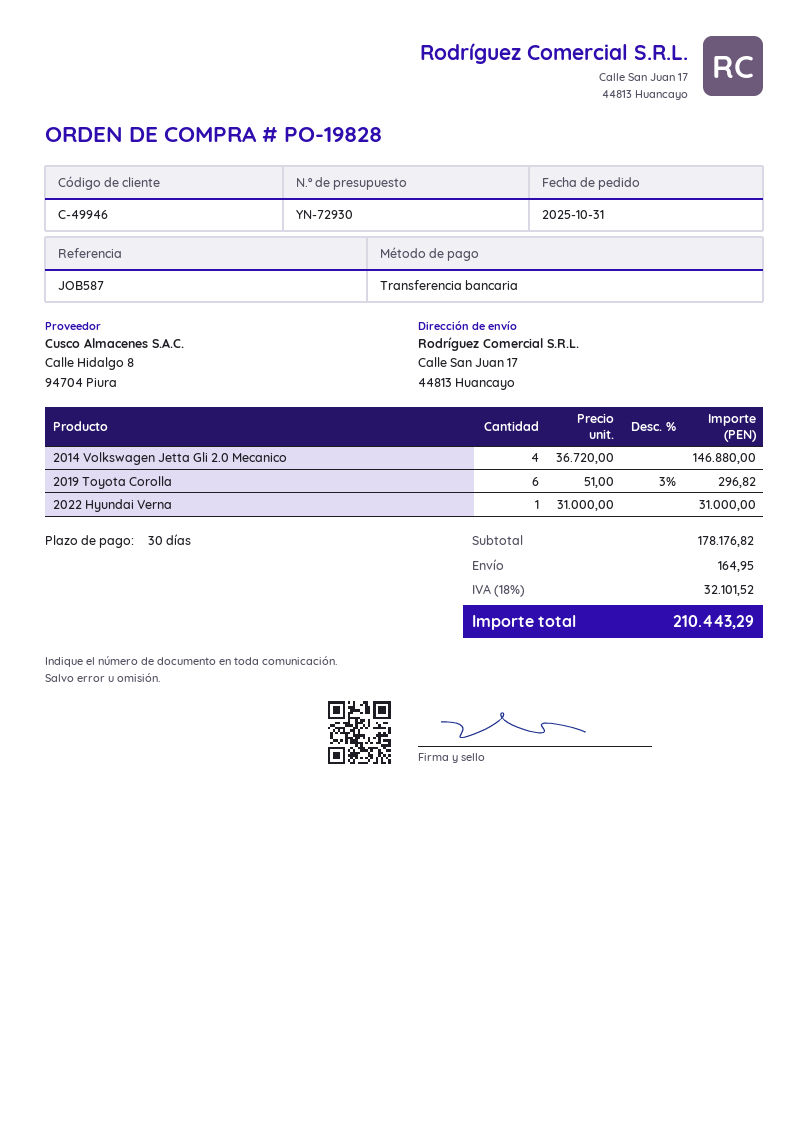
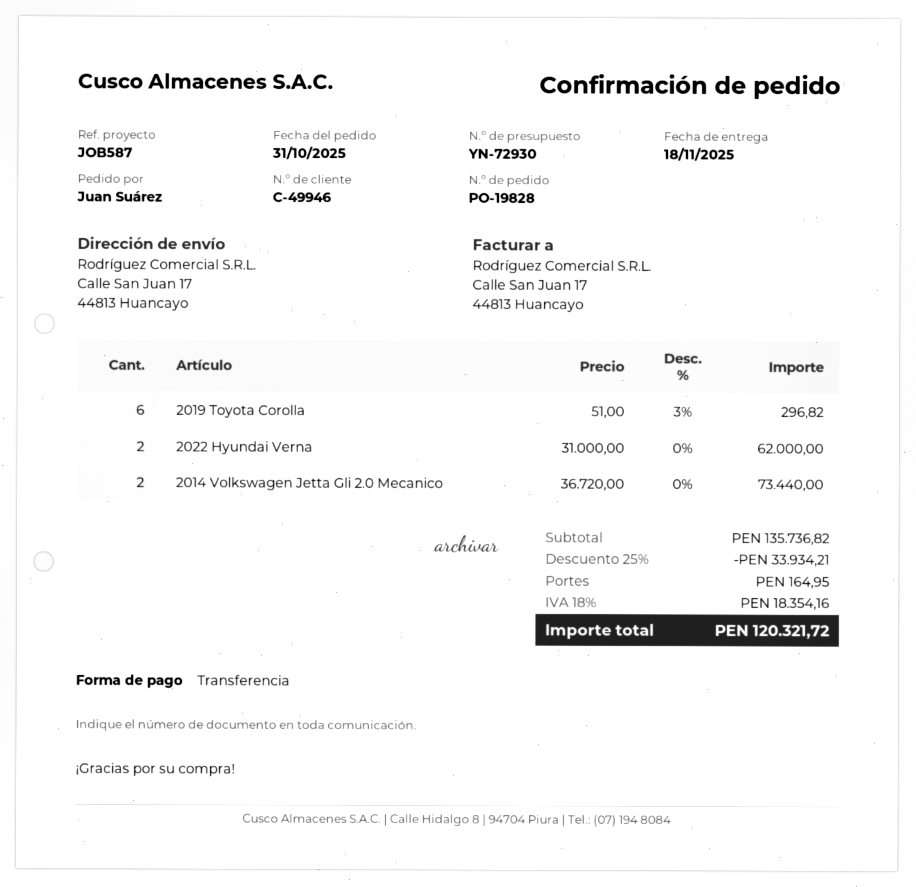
2014 Volkswagen Jetta Gli 2.0 Mecanico: 4 x 36720.00 = 146880.00 -> 2 x 36720.00 = 73440.00
2022 Hyundai Verna: 1 x 31000.00 = 31000.00 -> 2 x 31000.00 = 62000.00
subtotal: 178176.82 -> 135736.82
discount: none -> 25% = 33934.21
tax: 18% = 32101.52 -> 18% = 18354.16
total: 210443.29 -> 120321.72

